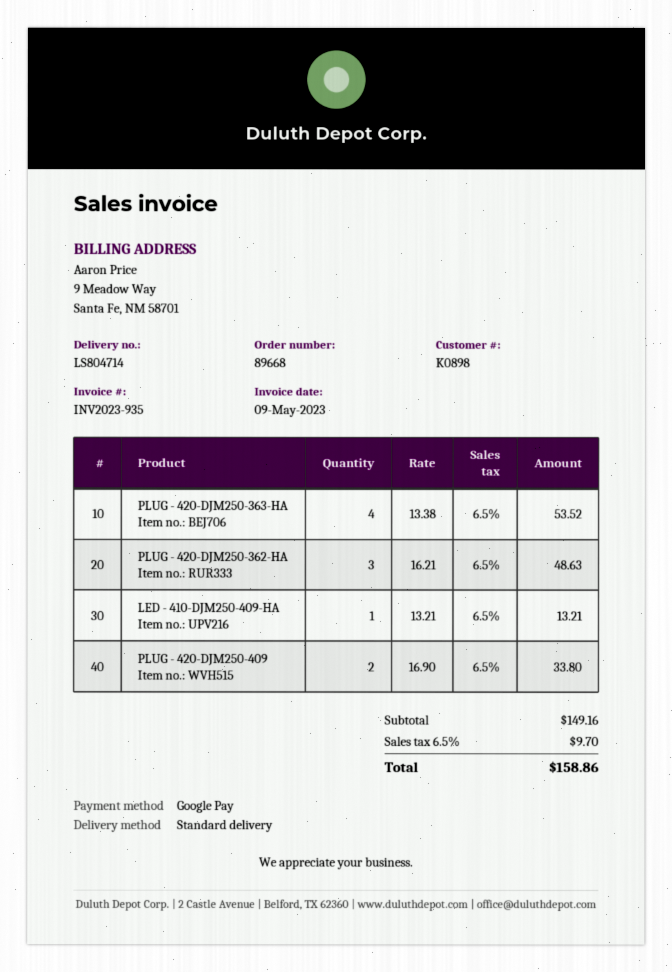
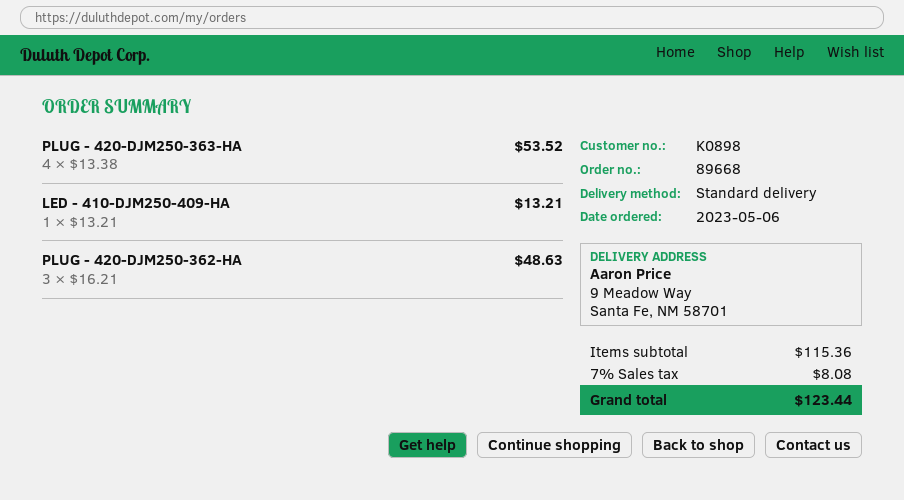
PLUG - 420-DJM250-409: 2 x 16.90 = 33.80 -> none
subtotal: 149.16 -> 115.36
tax: 6.5% = 9.70 -> 7% = 8.08
total: 158.86 -> 123.44

